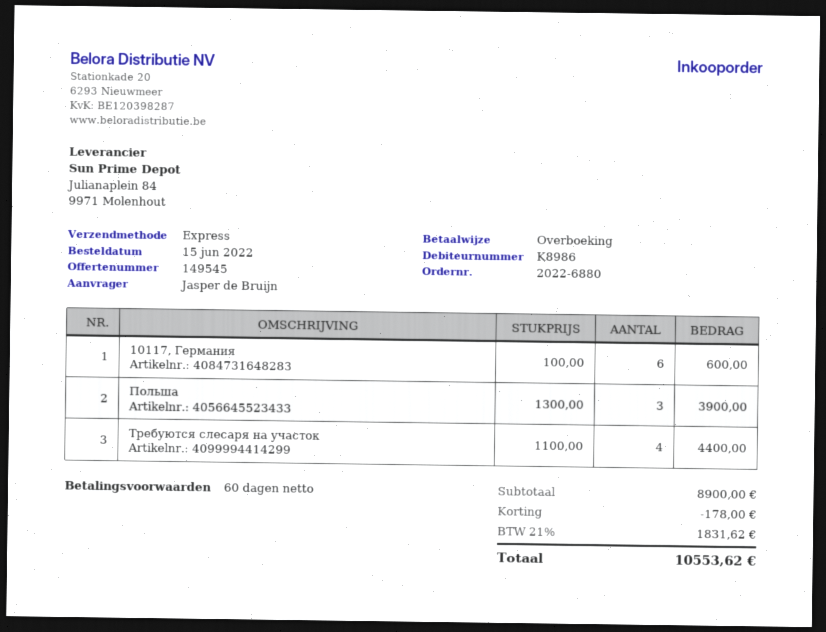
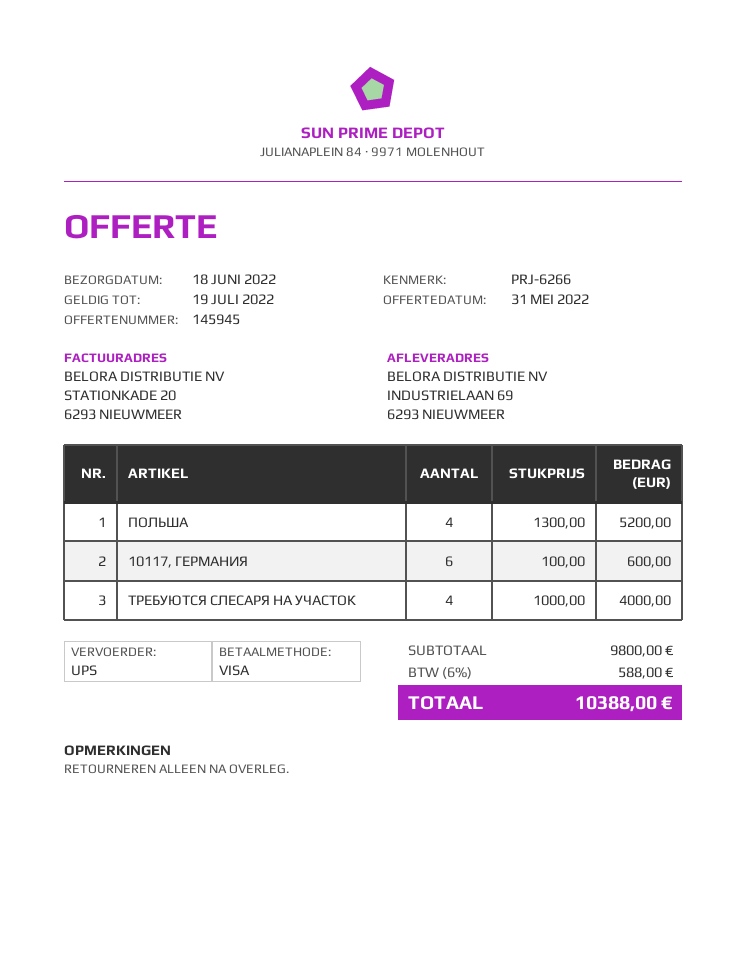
quote number: 149545 -> 145945
payment method: bank transfer -> Visa
shipping method: express -> UPS
Польша: 3 x 1300.00 = 3900.00 -> 4 x 1300.00 = 5200.00
Требуются слесаря на участок: 4 x 1100.00 = 4400.00 -> 4 x 1000.00 = 4000.00
subtotal: 8900.00 -> 9800.00
discount: 178.00 -> none
tax: 21% = 1831.62 -> 6% = 588.00
total: 10553.62 -> 10388.00

